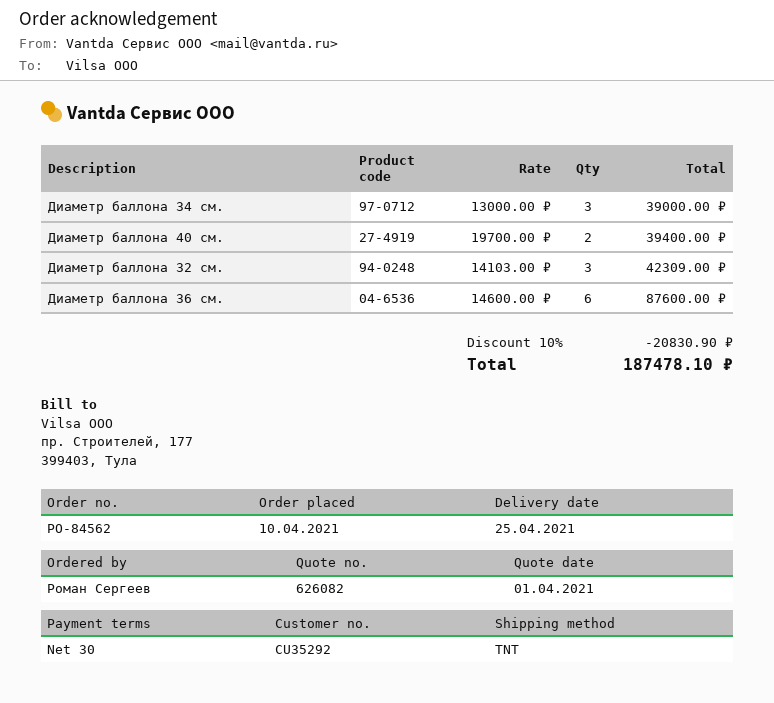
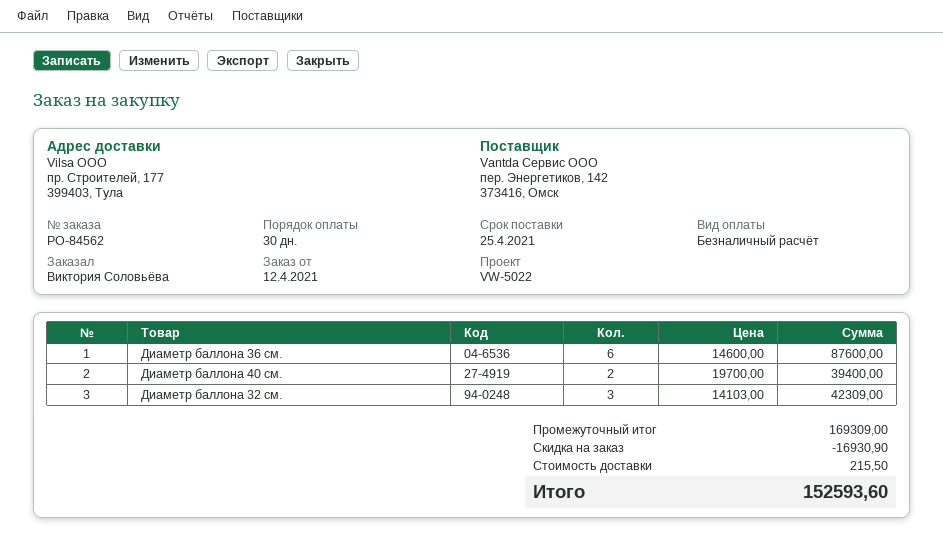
order date: 2021-04-10 -> 2021-04-12
ordered by: Роман Сергеев -> Виктория Соловьёва
Диаметр баллона 34 см.: 3 x 13000.00 = 39000.00 -> none
discount: 20830.90 -> 16930.90
shipping: none -> 215.50
total: 187478.10 -> 152593.60

